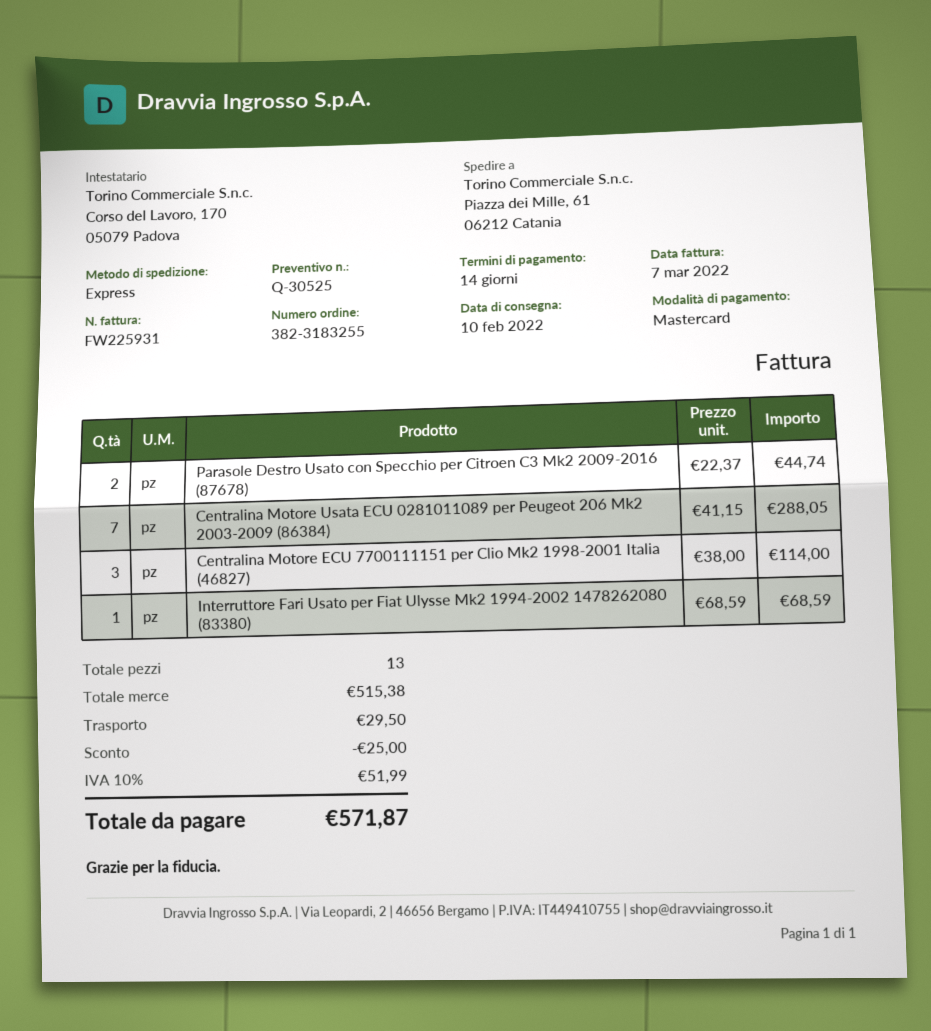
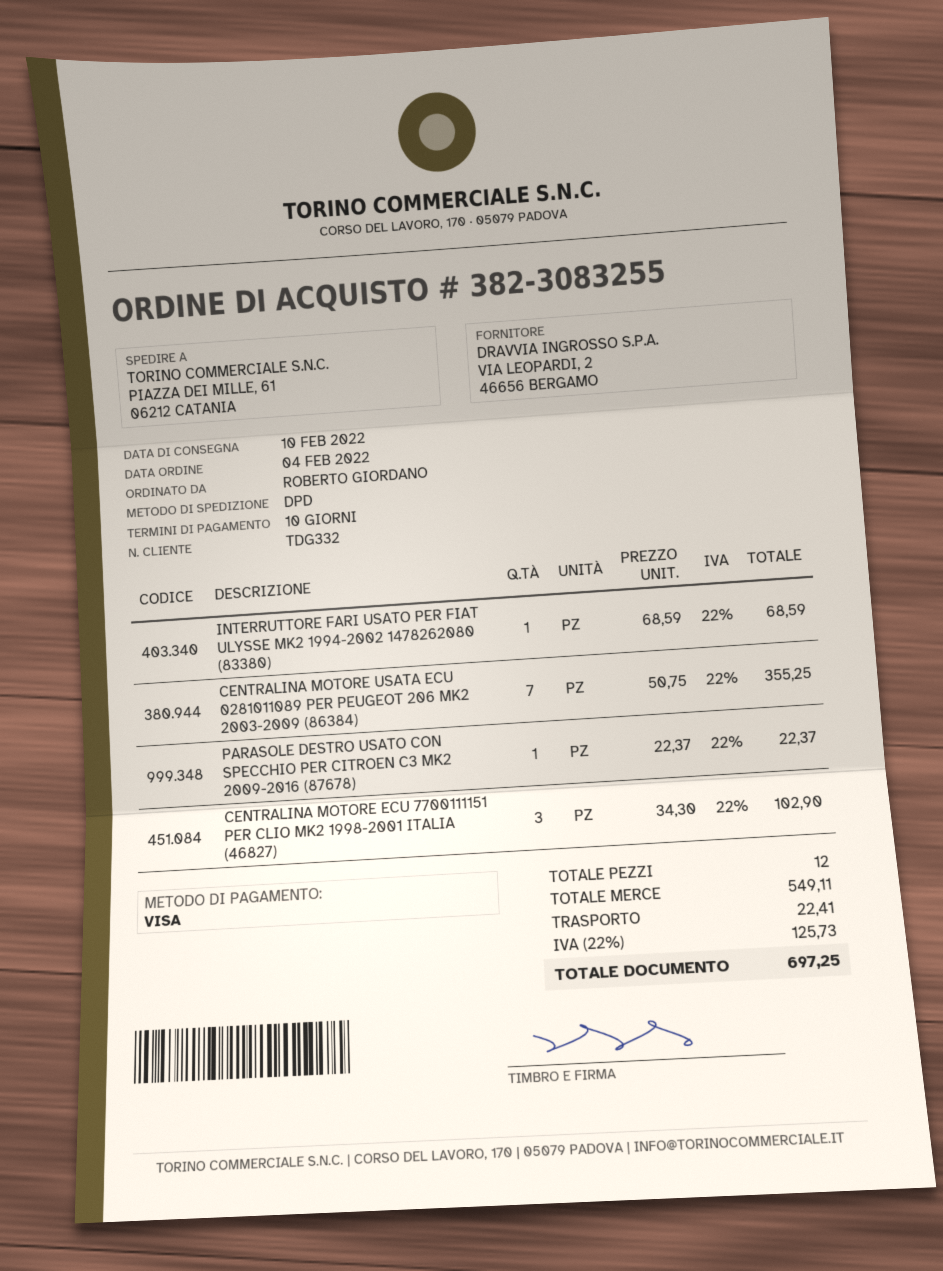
order number: 382-3183255 -> 382-3083255
payment terms: 14 days -> 10 days
payment method: Mastercard -> Visa
shipping method: express -> DPD
Parasole Destro Usato con Specchio per Citroen C3 Mk2 2009-2016 (87678): 2 x 22.37 = 44.74 -> 1 x 22.37 = 22.37
Centralina Motore Usata ECU 0281011089 per Peugeot 206 Mk2 2003-2009 (86384): 7 x 41.15 = 288.05 -> 7 x 50.75 = 355.25
Centralina Motore ECU 7700111151 per Clio Mk2 1998-2001 Italia (46827): 3 x 38.00 = 114.00 -> 3 x 34.30 = 102.90
total quantity: 13 -> 12
subtotal: 515.38 -> 549.11
discount: 25.00 -> none
shipping: 29.50 -> 22.41
tax: 10% = 51.99 -> 22% = 125.73
total: 571.87 -> 697.25

